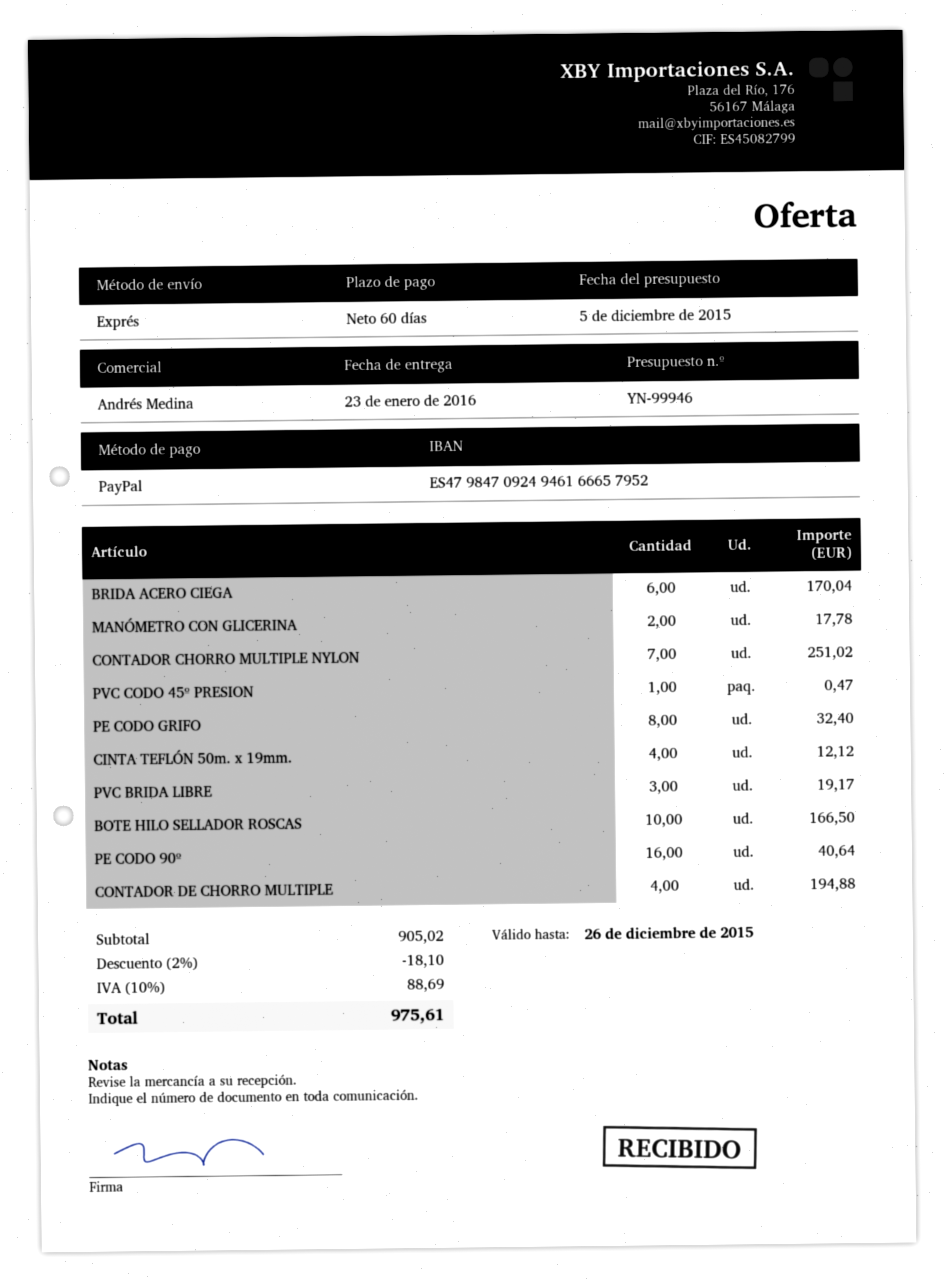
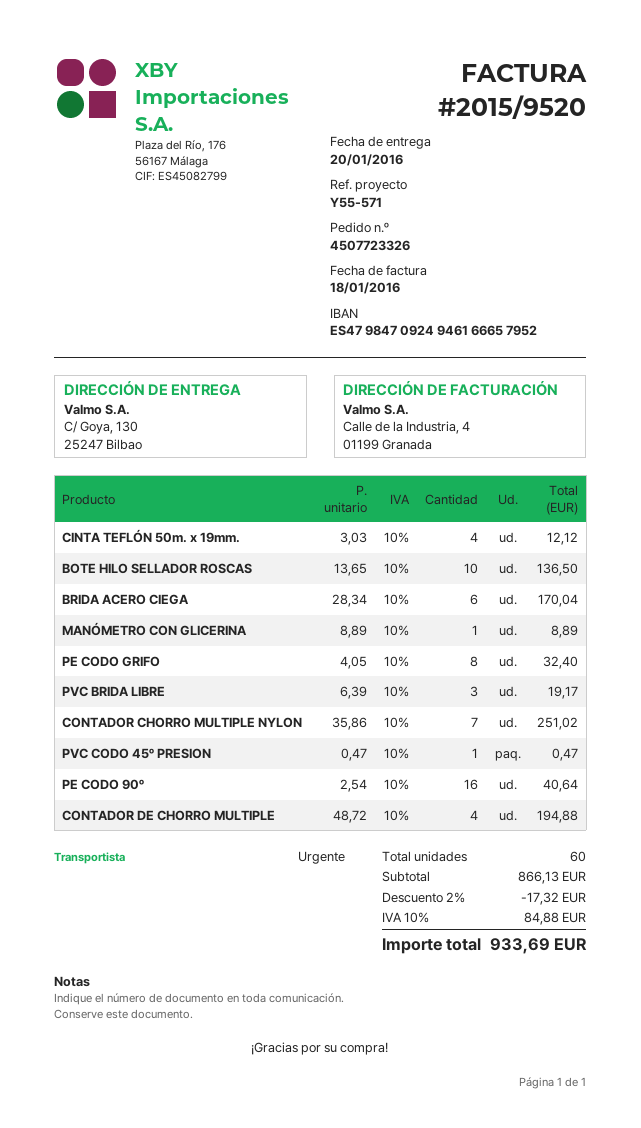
delivery date: 2016-01-23 -> 2016-01-20
MANÓMETRO CON GLICERINA: 2 for 17.78 -> 1 for 8.89
BOTE HILO SELLADOR ROSCAS: 10 for 166.50 -> 10 for 136.50
subtotal: 905.02 -> 866.13
discount: 2% = 18.10 -> 2% = 17.32
tax: 10% = 88.69 -> 10% = 84.88
total: 975.61 -> 933.69

